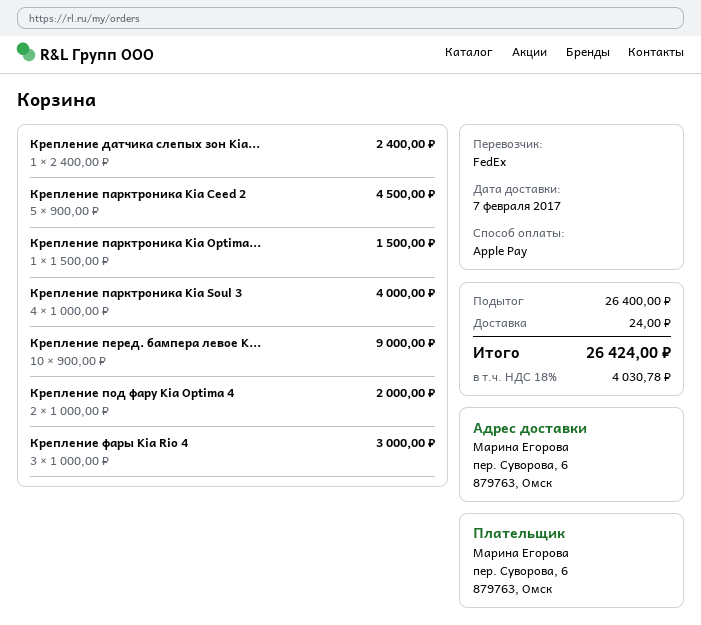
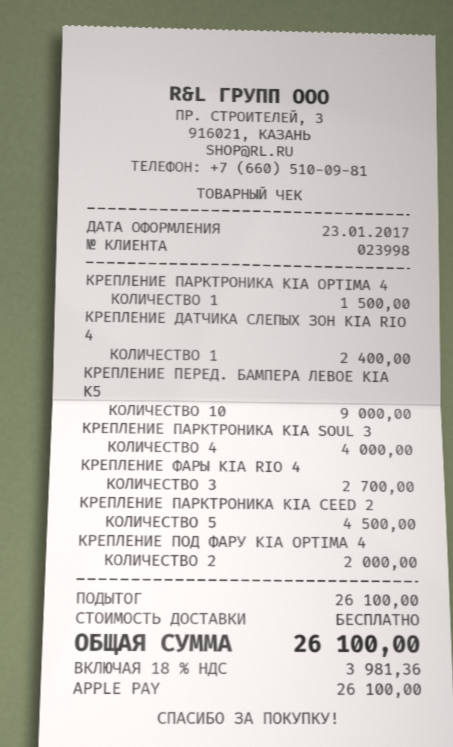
Крепление фары Kia Rio 4: 3 for 3000.00 -> 3 for 2700.00
subtotal: 26400.00 -> 26100.00
shipping: 24.00 -> 0.00
tax: 18% = 4030.78 -> 18% = 3981.36
total: 26424.00 -> 26100.00

